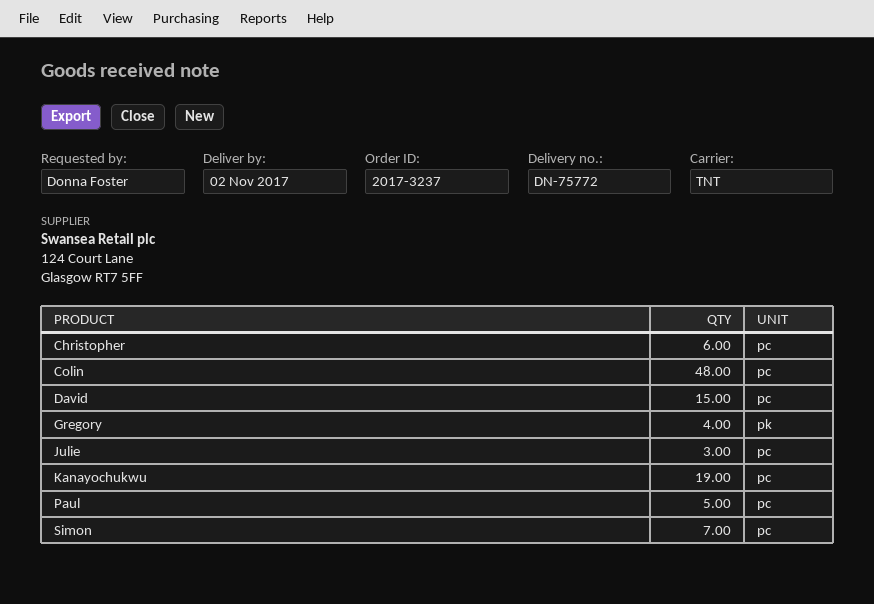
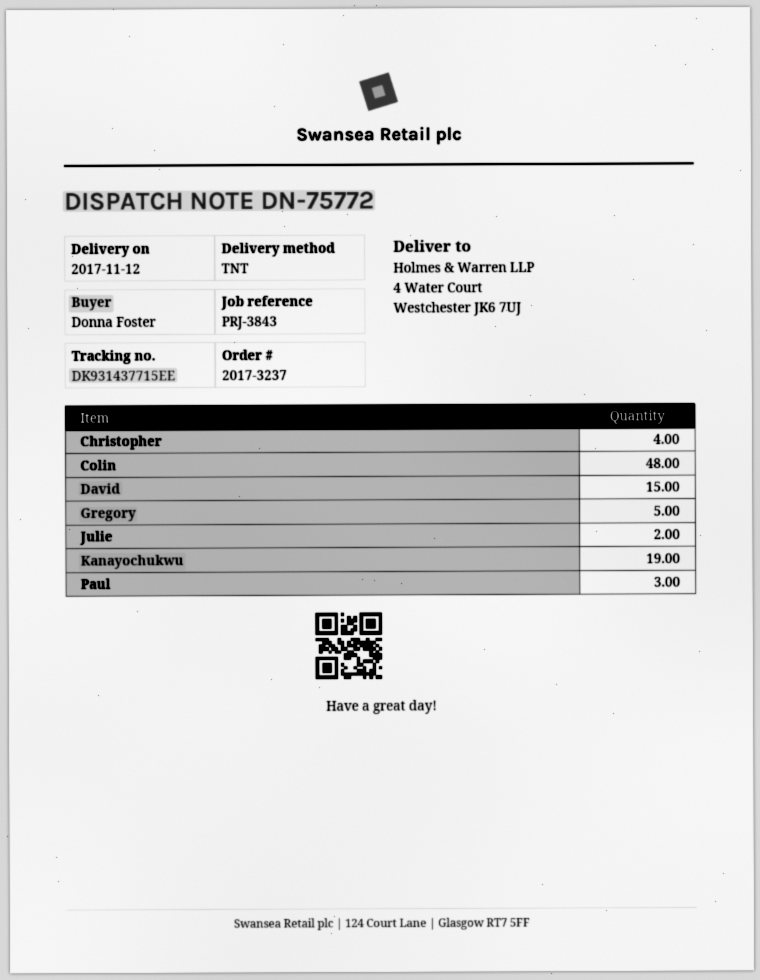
delivery date: 2017-11-02 -> 2017-11-12
Christopher: 6 -> 4
Gregory: 4 -> 5
Julie: 3 -> 2
Paul: 5 -> 3
Simon: 7 -> none

